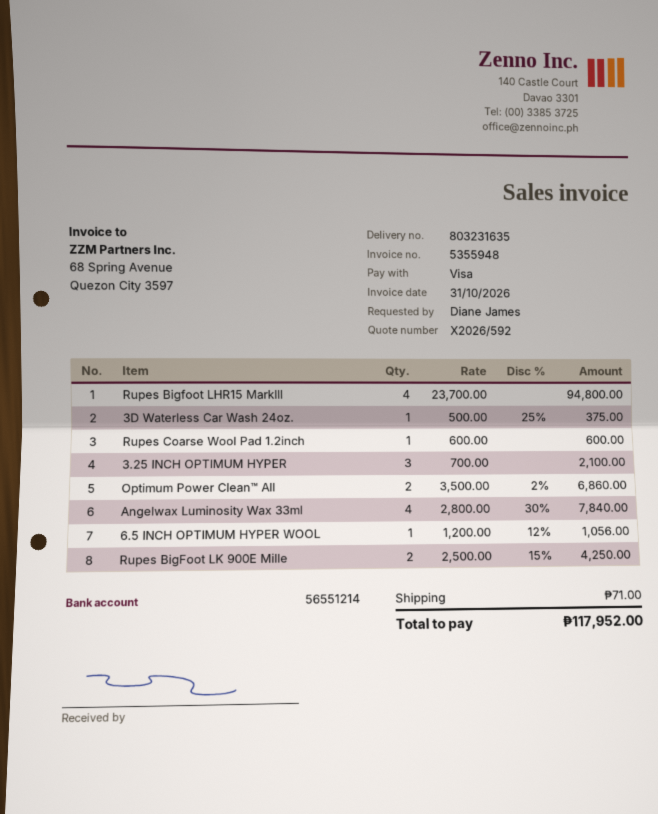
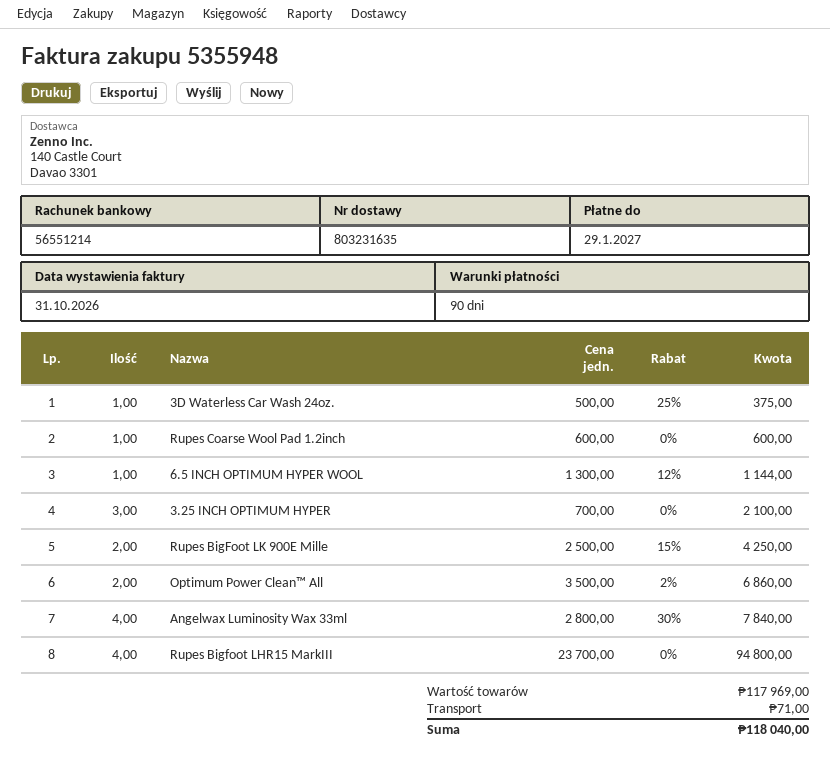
6.5 INCH OPTIMUM HYPER WOOL: 1 x 1200.00 - 12% = 1056.00 -> 1 x 1300.00 - 12% = 1144.00
total: 117952.00 -> 118040.00

